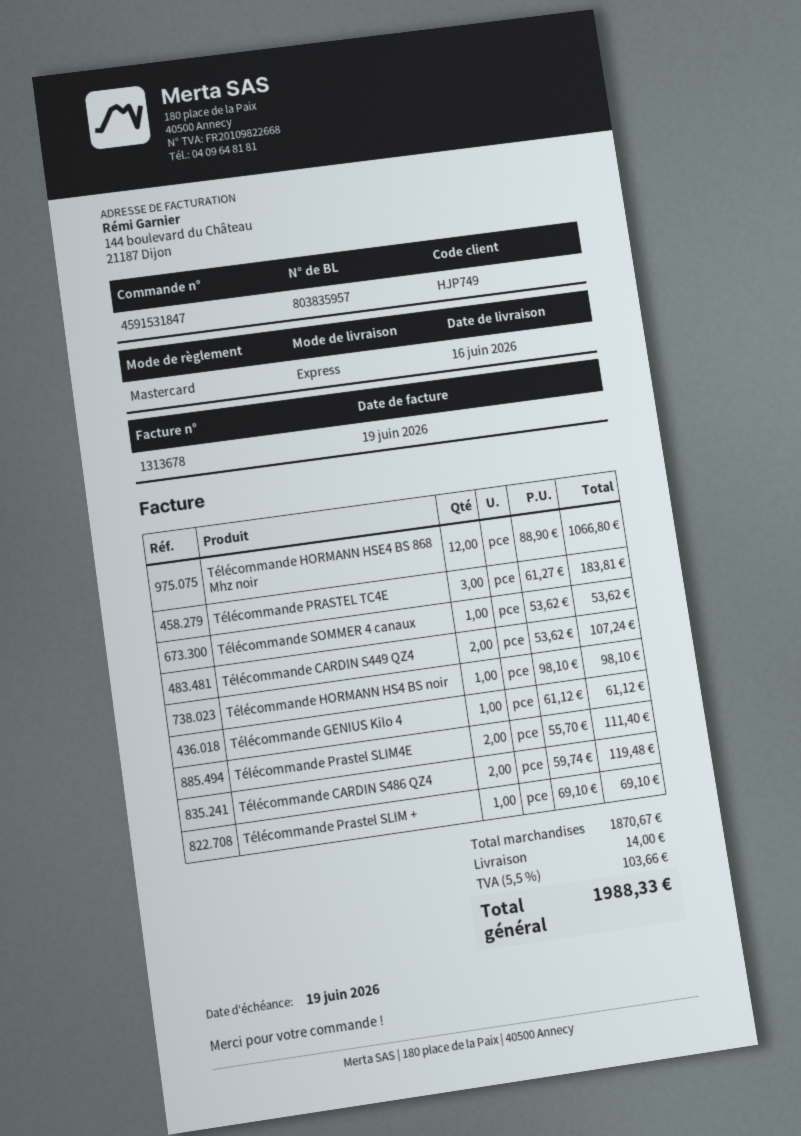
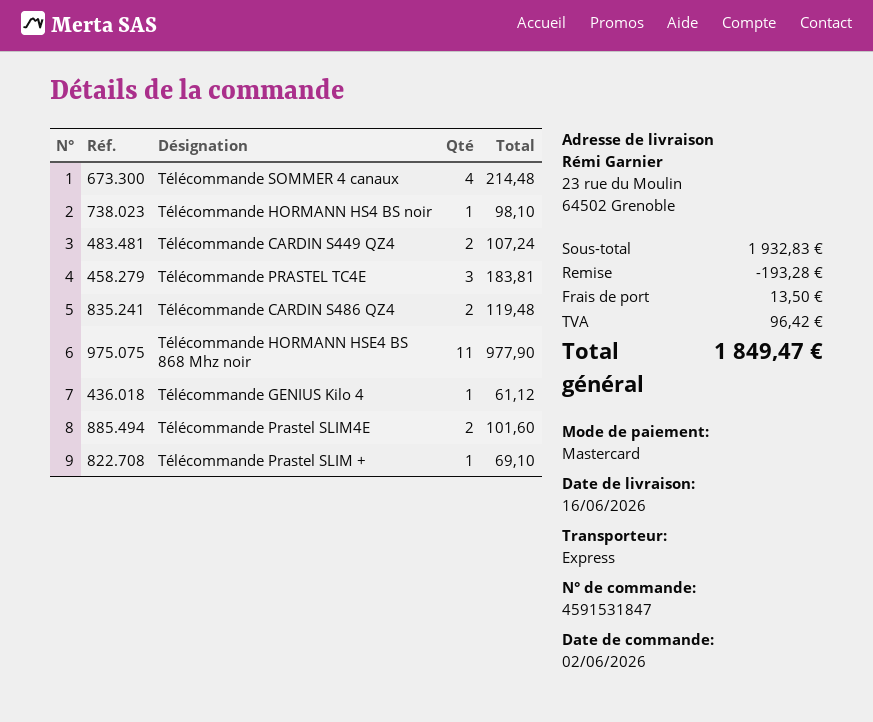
Télécommande HORMANN HSE4 BS 868 Mhz noir: 12 for 1066.80 -> 11 for 977.90
Télécommande SOMMER 4 canaux: 1 for 53.62 -> 4 for 214.48
Télécommande Prastel SLIM4E: 2 for 111.40 -> 2 for 101.60
subtotal: 1870.67 -> 1932.83
discount: none -> 193.28
shipping: 14.00 -> 13.50
tax: 103.66 -> 96.42
total: 1988.33 -> 1849.47

